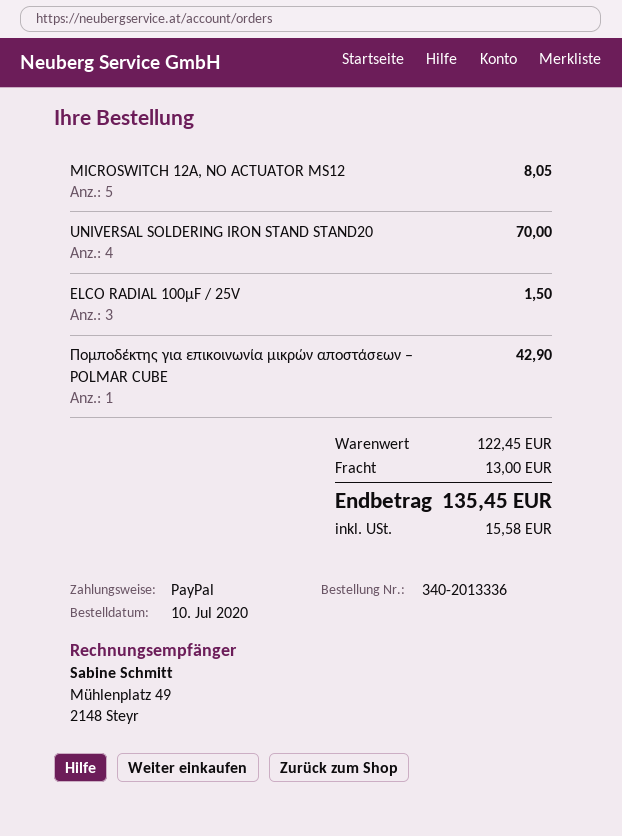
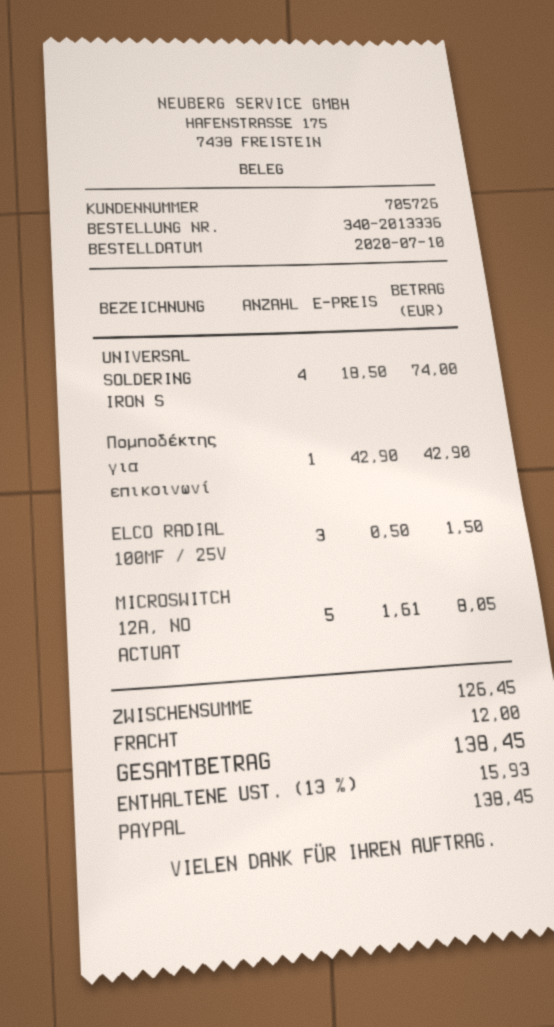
UNIVERSAL SOLDERING IRON STAND STAND20: 4 for 70.00 -> 4 for 74.00
subtotal: 122.45 -> 126.45
shipping: 13.00 -> 12.00
tax: 15.58 -> 15.93
total: 135.45 -> 138.45

